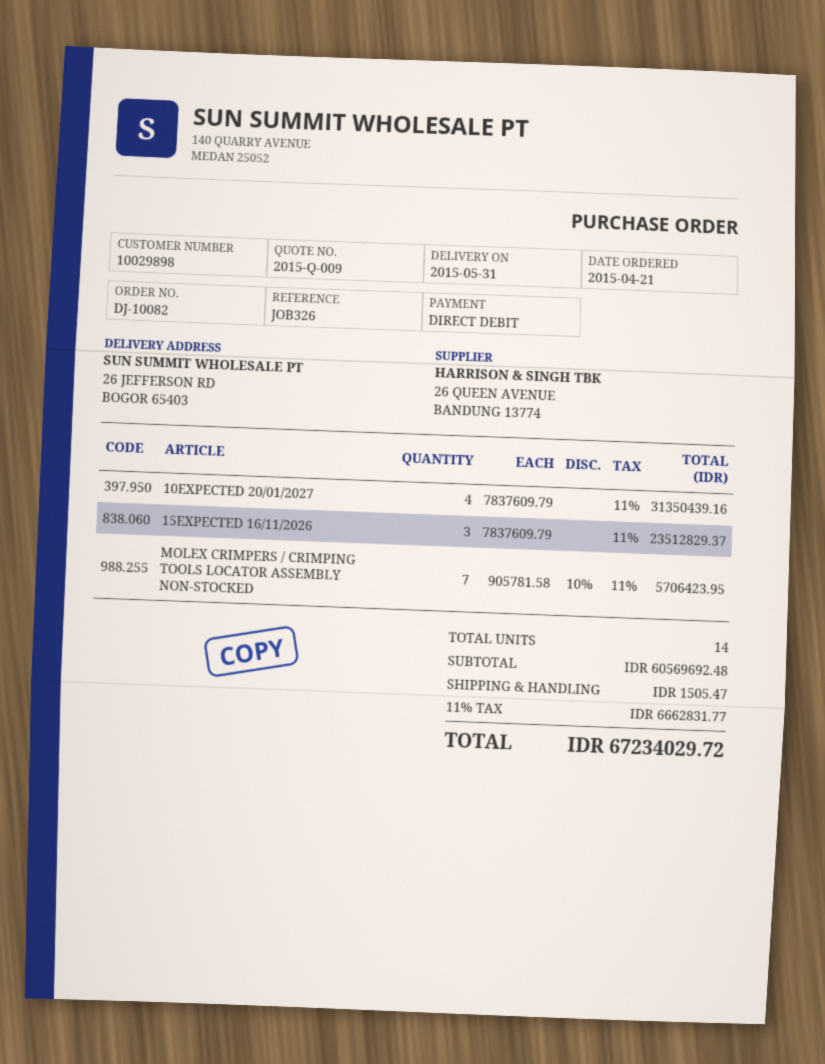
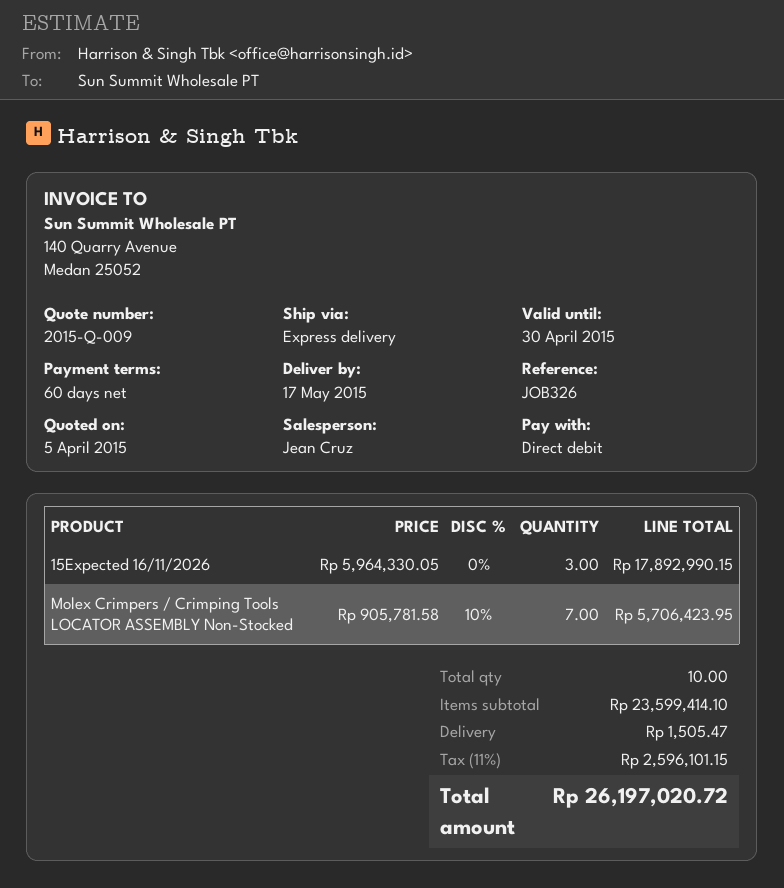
delivery date: 2015-05-31 -> 2015-05-17
10EXPECTED 20/01/2027: 4 x 7837609.79 = 31350439.16 -> none
15EXPECTED 16/11/2026: 3 x 7837609.79 = 23512829.37 -> 3 x 5964330.05 = 17892990.15
total quantity: 14 -> 10
subtotal: 60569692.48 -> 23599414.10
tax: 11% = 6662831.77 -> 11% = 2596101.15
total: 67234029.72 -> 26197020.72

